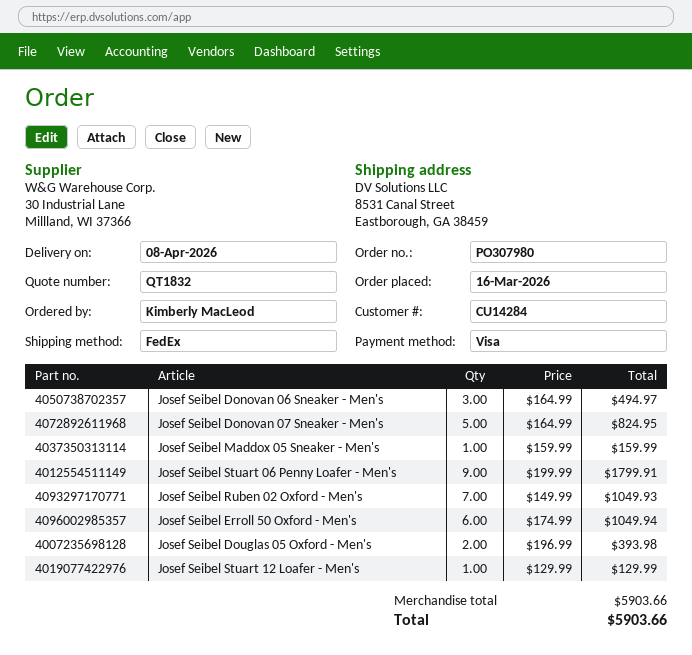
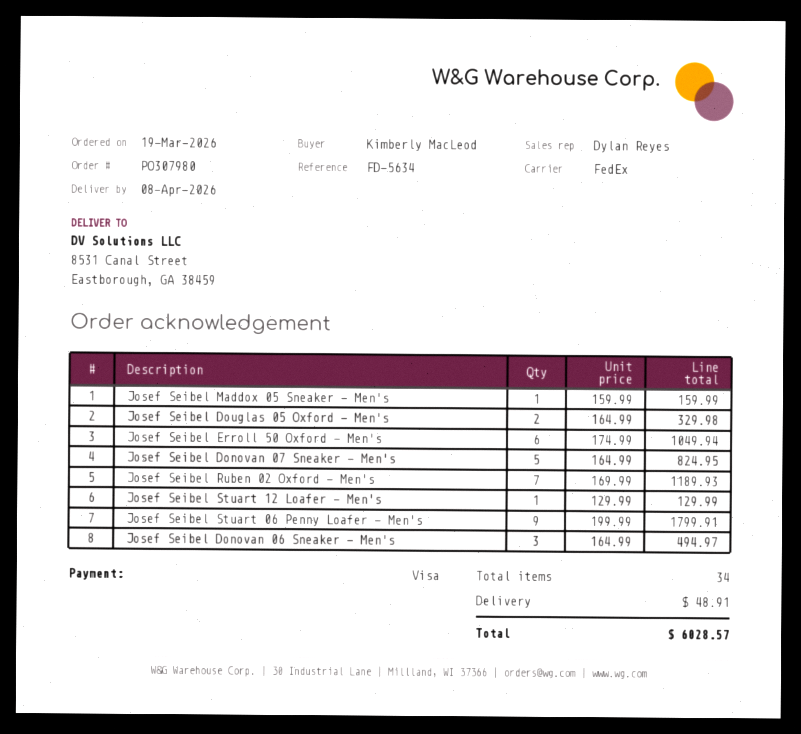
order date: 2026-03-16 -> 2026-03-19
Josef Seibel Ruben 02 Oxford - Men's: 7 x 149.99 = 1049.93 -> 7 x 169.99 = 1189.93
Josef Seibel Douglas 05 Oxford - Men's: 2 x 196.99 = 393.98 -> 2 x 164.99 = 329.98
shipping: none -> 48.91
total: 5903.66 -> 6028.57

